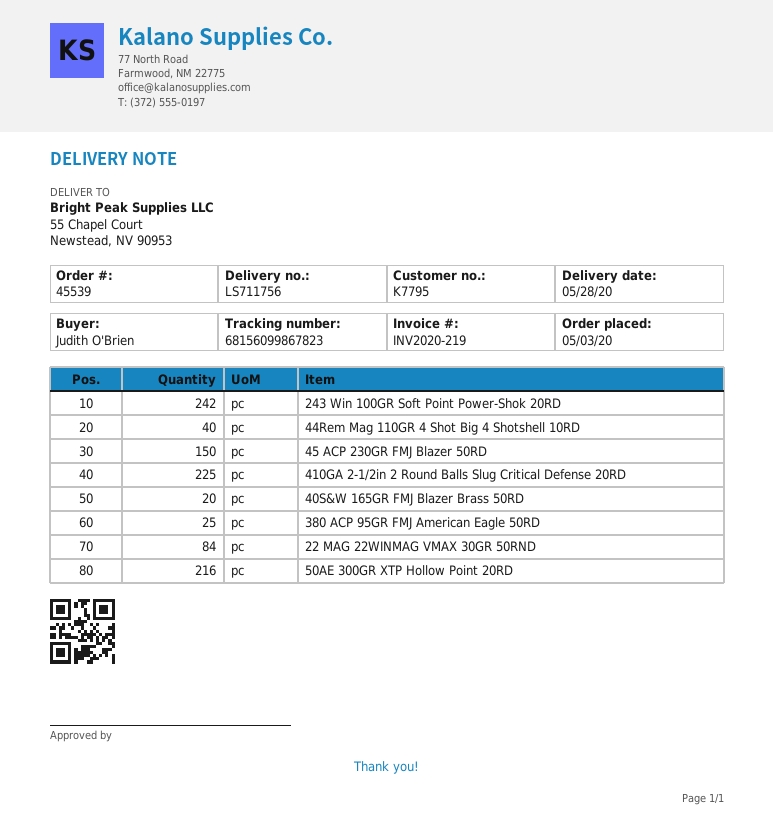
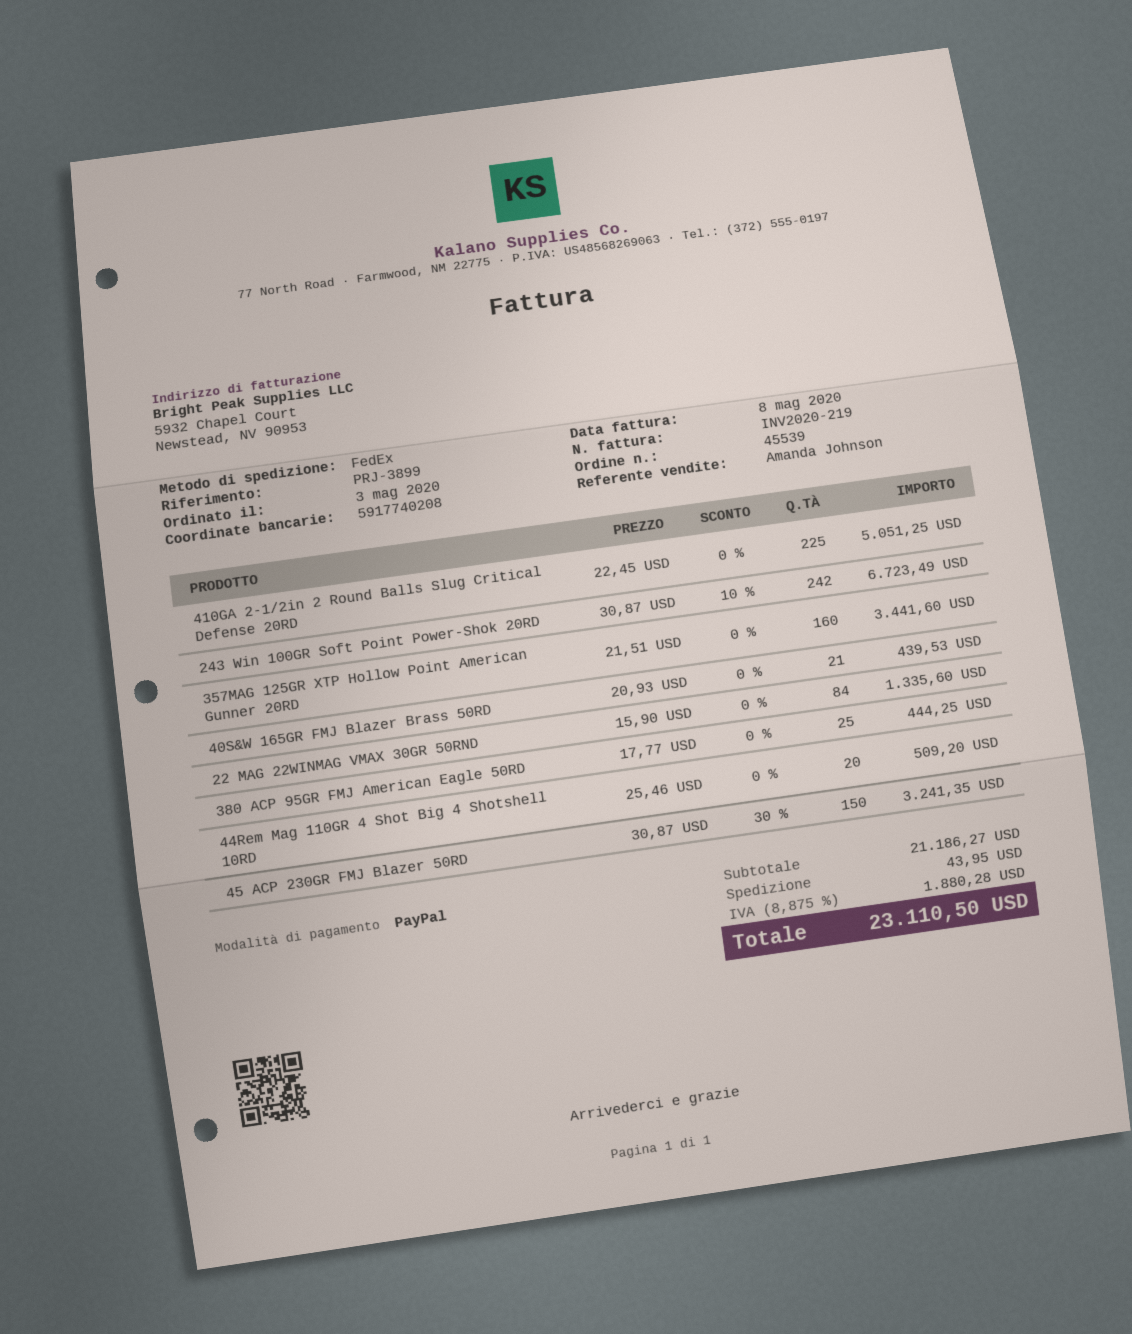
44Rem Mag 110GR 4 Shot Big 4 Shotshell 10RD: 40 -> 20
40S&W 165GR FMJ Blazer Brass 50RD: 20 -> 21
50AE 300GR XTP Hollow Point 20RD: 216 -> none
357MAG 125GR XTP Hollow Point American Gunner 20RD: none -> 160

